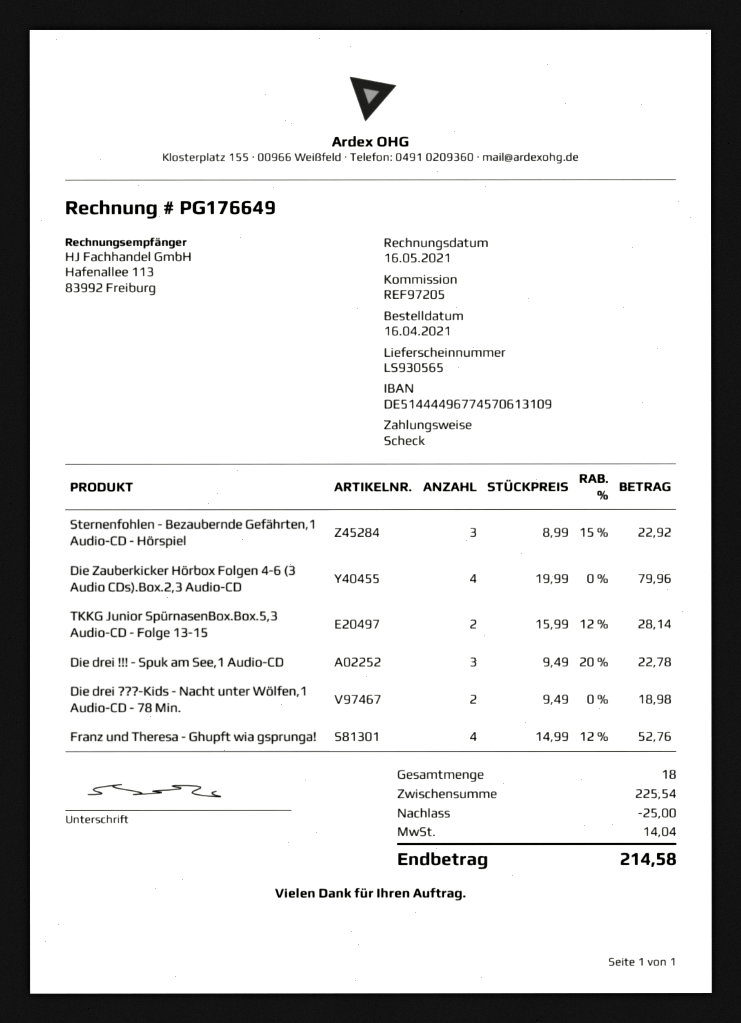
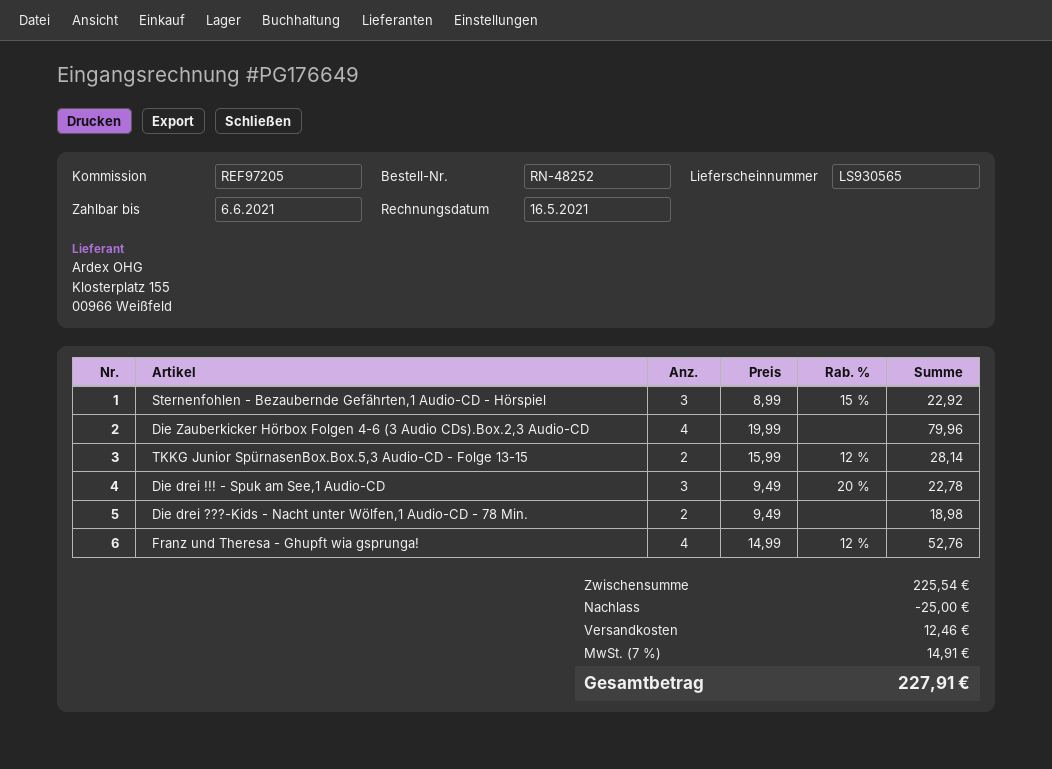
shipping: none -> 12.46
tax: 14.04 -> 14.91
total: 214.58 -> 227.91

